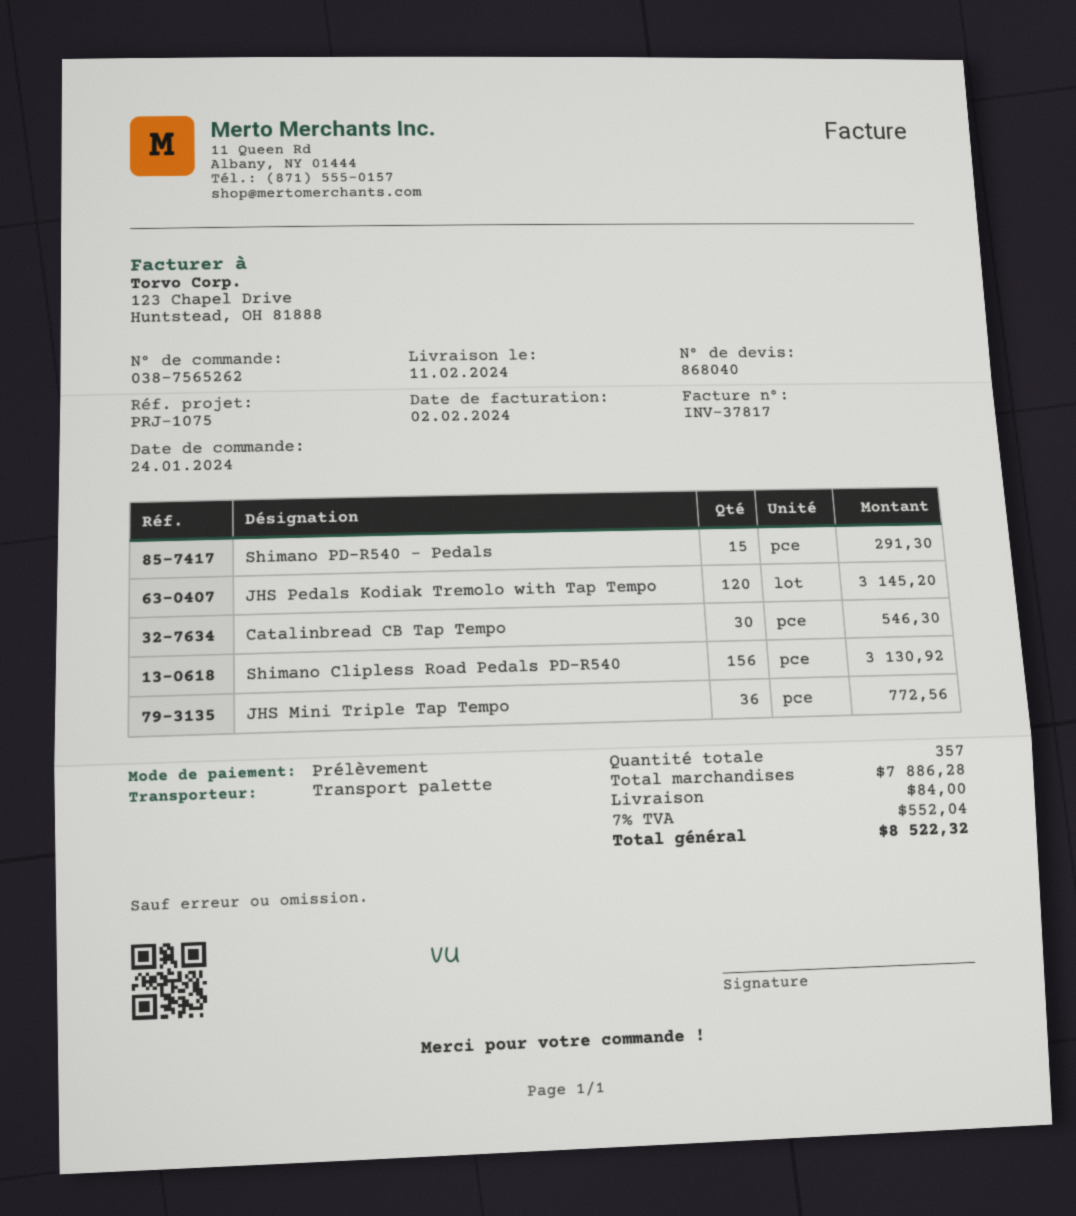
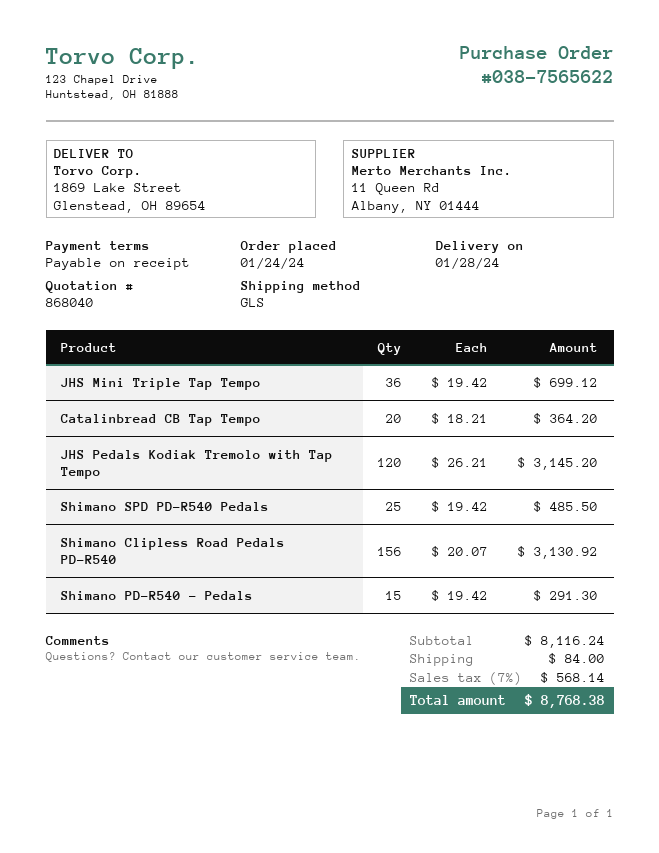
order number: 038-7565262 -> 038-7565622
delivery date: 2024-02-11 -> 2024-01-28
shipping method: pallet freight -> GLS
Catalinbread CB Tap Tempo: 30 for 546.30 -> 20 for 364.20
JHS Mini Triple Tap Tempo: 36 for 772.56 -> 36 for 699.12
Shimano SPD PD-R540 Pedals: none -> 25 for 485.50
subtotal: 7886.28 -> 8116.24
tax: 7% = 552.04 -> 7% = 568.14
total: 8522.32 -> 8768.38

